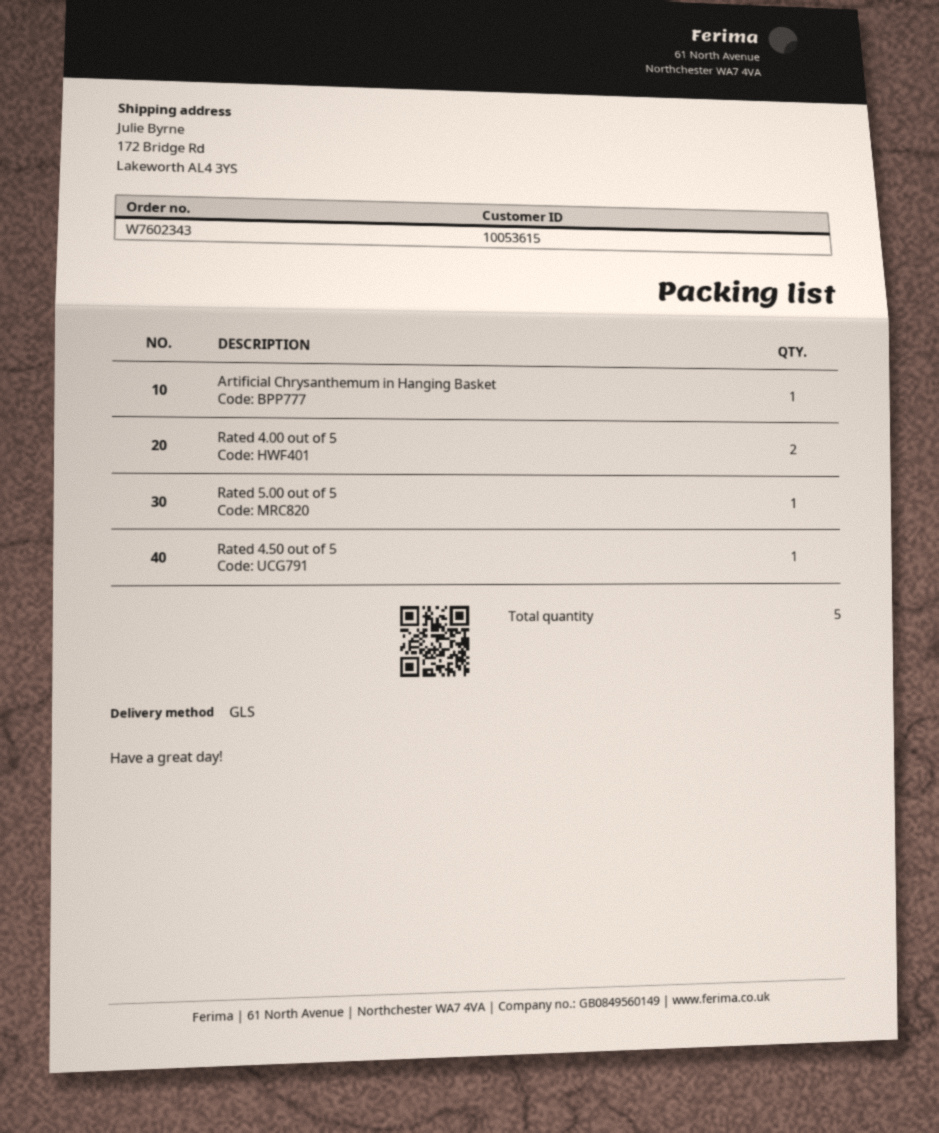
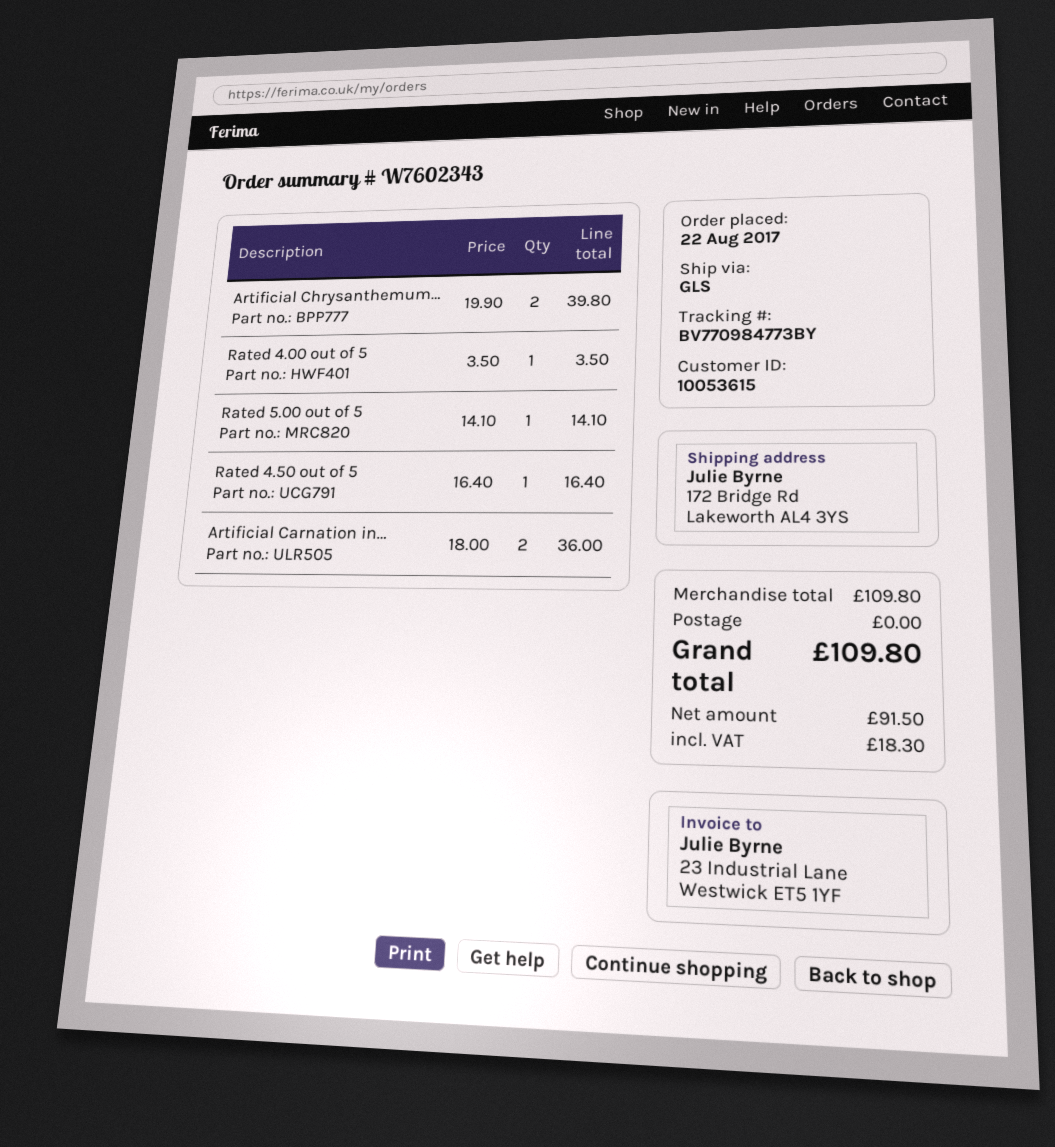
Artificial Chrysanthemum in Hanging Basket: 1 -> 2
Rated 4.00 out of 5: 2 -> 1
Artificial Carnation in...: none -> 2

